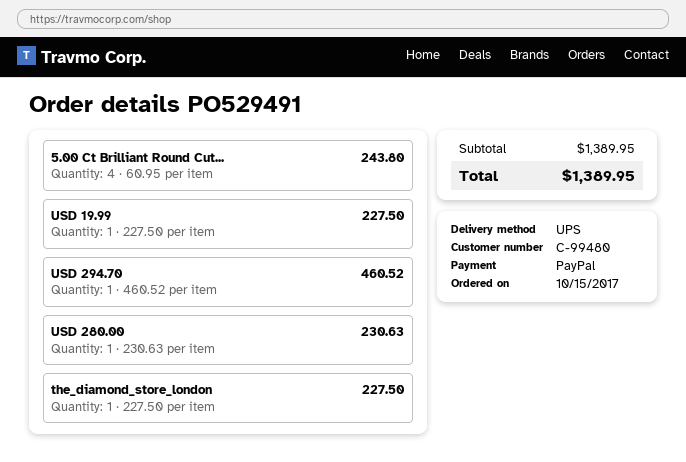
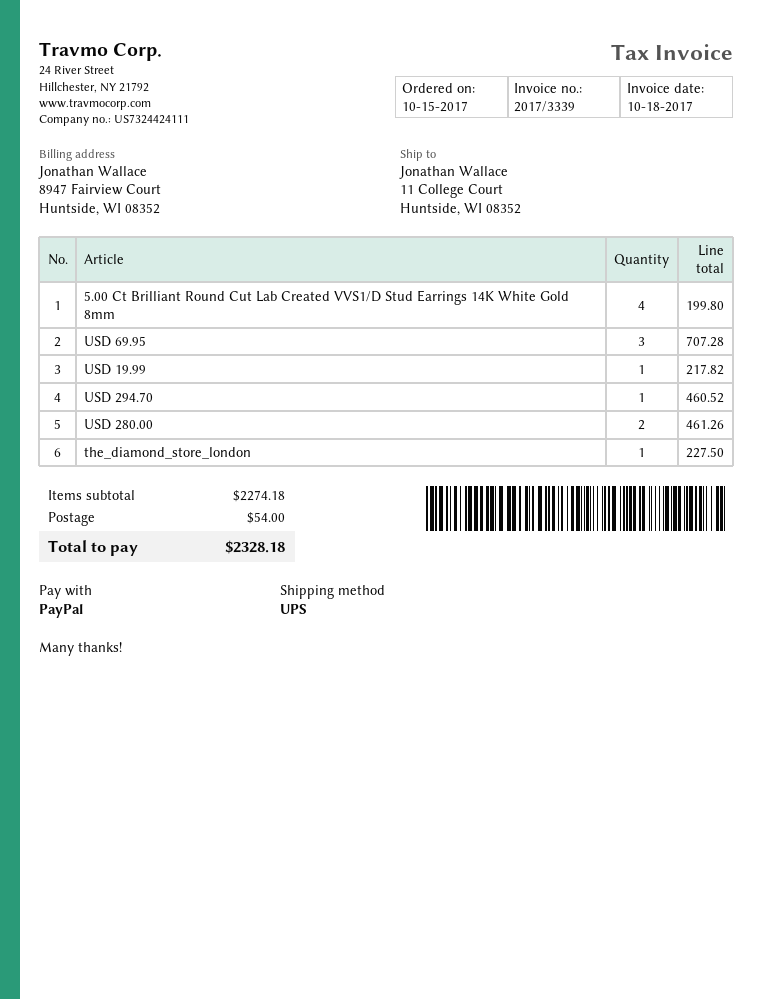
5.00 Ct Brilliant Round Cut...: 4 for 243.80 -> 4 for 199.80
USD 19.99: 1 for 227.50 -> 1 for 217.82
USD 280.00: 1 for 230.63 -> 2 for 461.26
USD 69.95: none -> 3 for 707.28
subtotal: 1389.95 -> 2274.18
shipping: none -> 54.00
total: 1389.95 -> 2328.18

